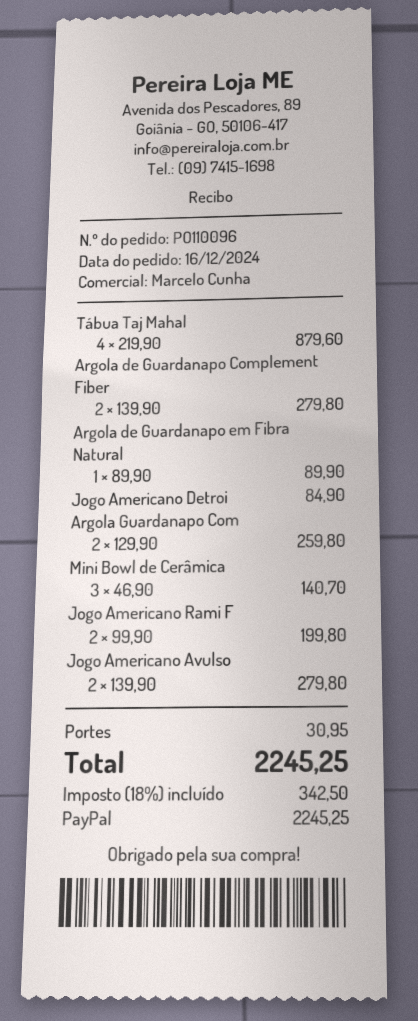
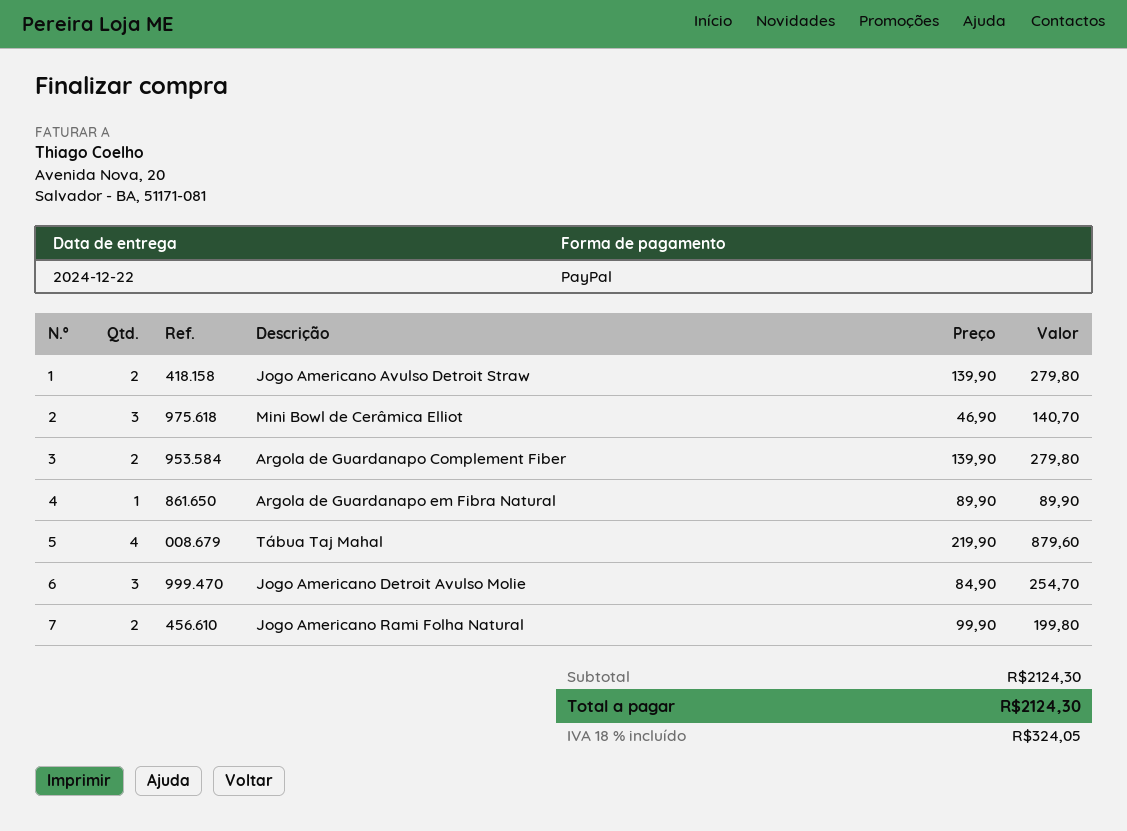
Jogo Americano Detroi: 1 x 84.90 = 84.90 -> 3 x 84.90 = 254.70
Argola Guardanapo Com: 2 x 129.90 = 259.80 -> none
shipping: 30.95 -> none
tax: 18% = 342.50 -> 18% = 324.05
total: 2245.25 -> 2124.30

